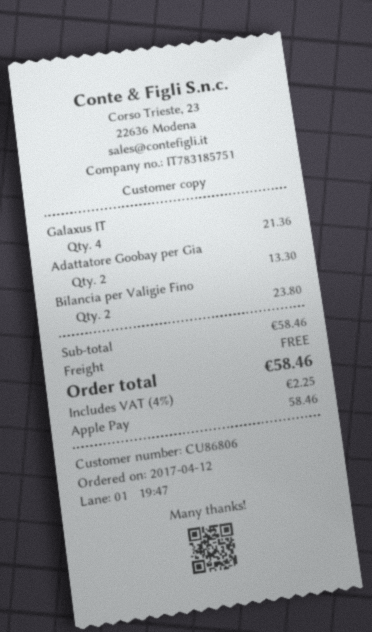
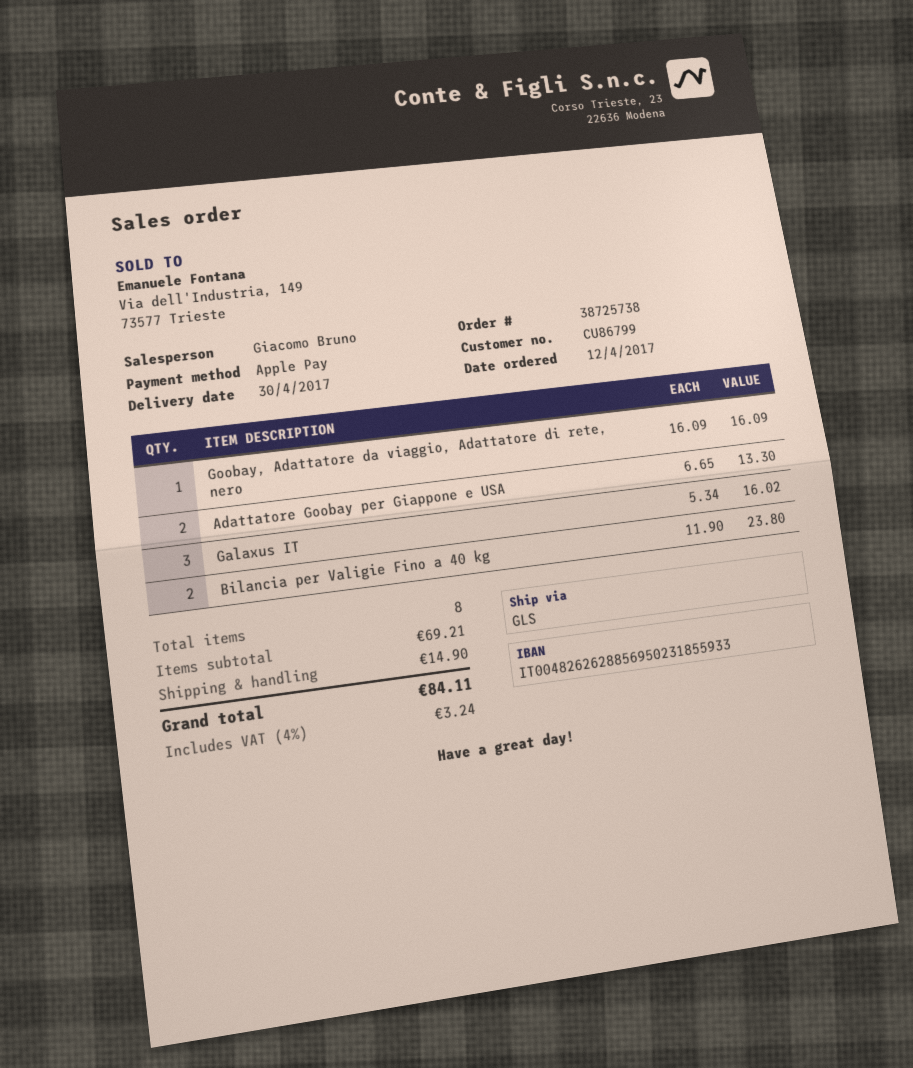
customer number: CU86806 -> CU86799
Galaxus IT: 4 for 21.36 -> 3 for 16.02
Goobay, Adattatore da viaggio, Adattatore di rete, nero: none -> 1 for 16.09
subtotal: 58.46 -> 69.21
shipping: 0.00 -> 14.90
tax: 4% = 2.25 -> 4% = 3.24
total: 58.46 -> 84.11

